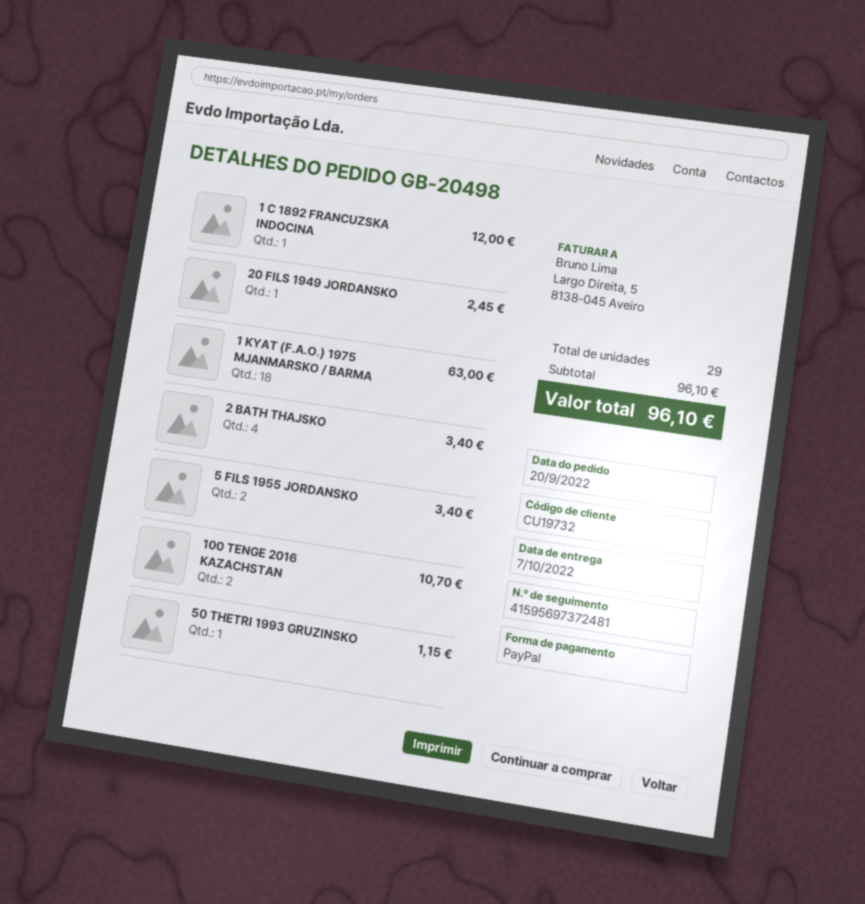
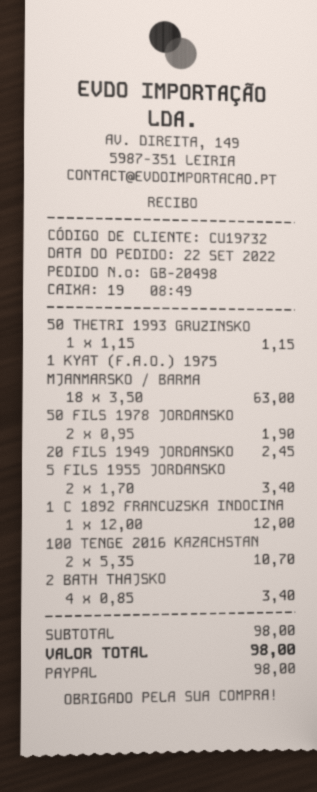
order date: 2022-09-20 -> 2022-09-22
50 FILS 1978 JORDANSKO: none -> 2 for 1.90
subtotal: 96.10 -> 98.00
total: 96.10 -> 98.00

